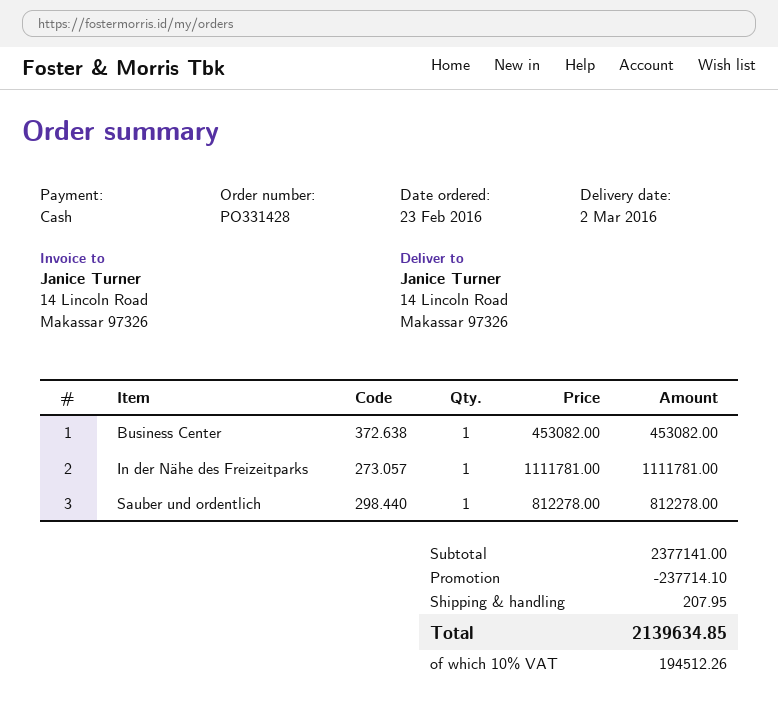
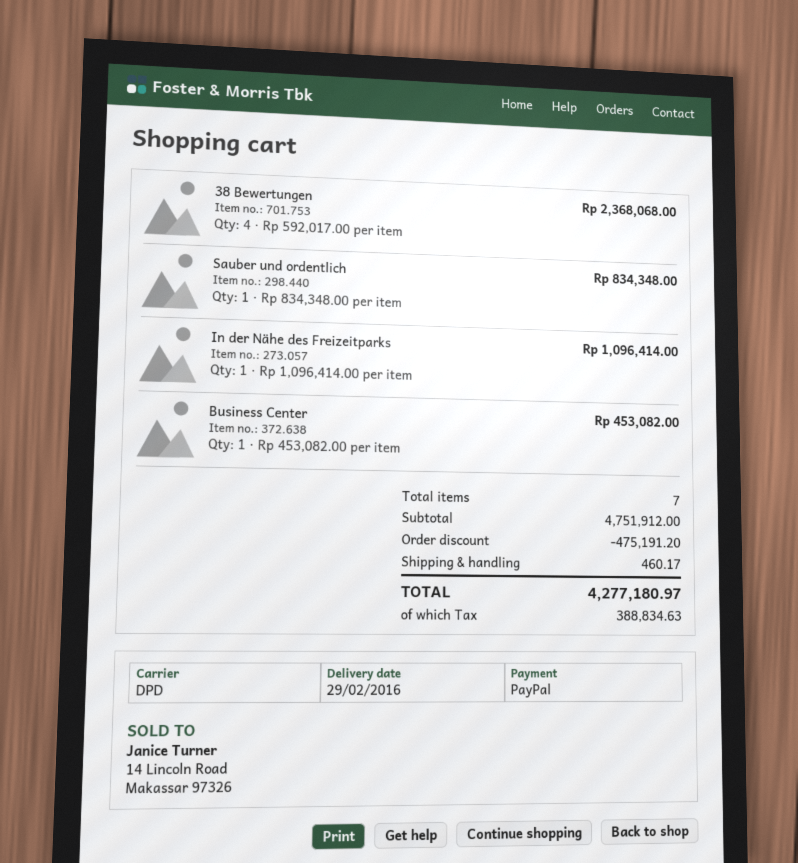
delivery date: 2016-03-02 -> 2016-02-29
payment method: cash -> PayPal
In der Nähe des Freizeitparks: 1 x 1111781.00 = 1111781.00 -> 1 x 1096414.00 = 1096414.00
Sauber und ordentlich: 1 x 812278.00 = 812278.00 -> 1 x 834348.00 = 834348.00
38 Bewertungen: none -> 4 x 592017.00 = 2368068.00
subtotal: 2377141.00 -> 4751912.00
discount: 237714.10 -> 475191.20
shipping: 207.95 -> 460.17
tax: 194512.26 -> 388834.63
total: 2139634.85 -> 4277180.97

